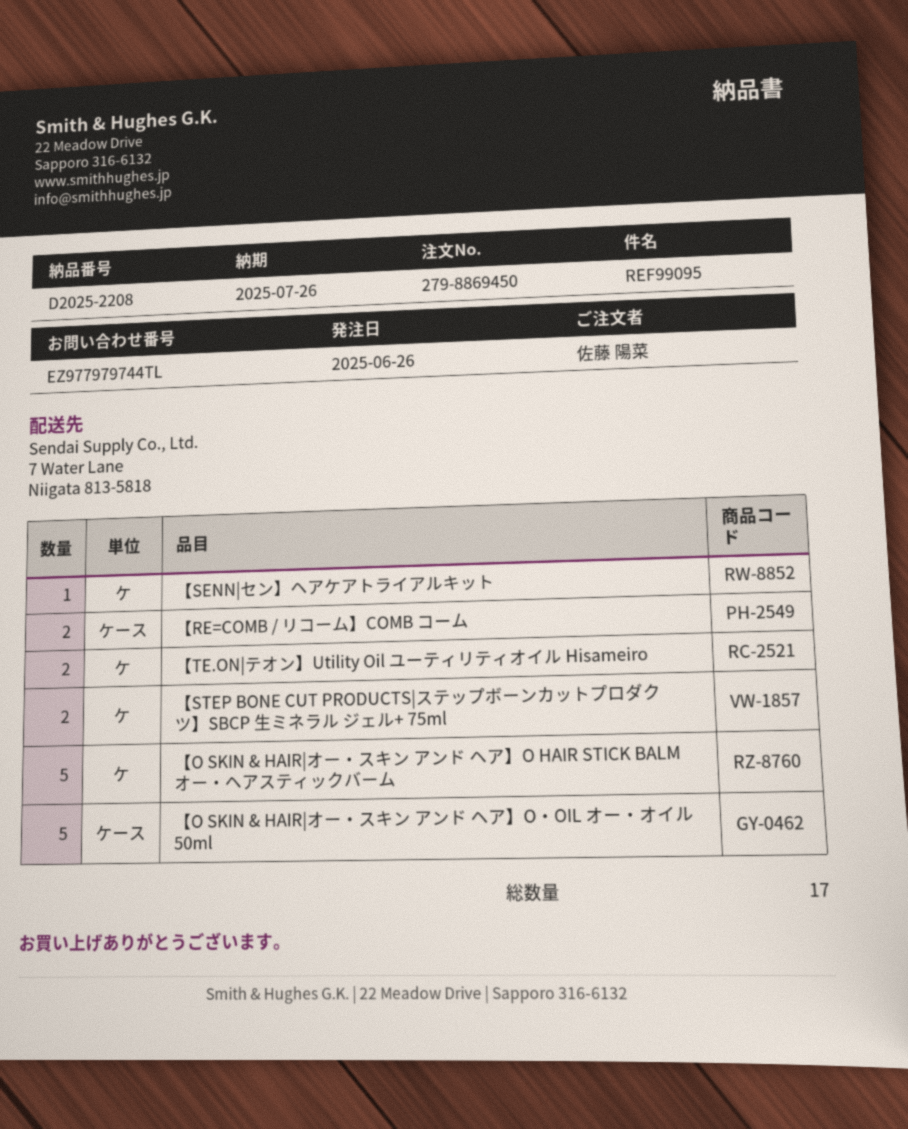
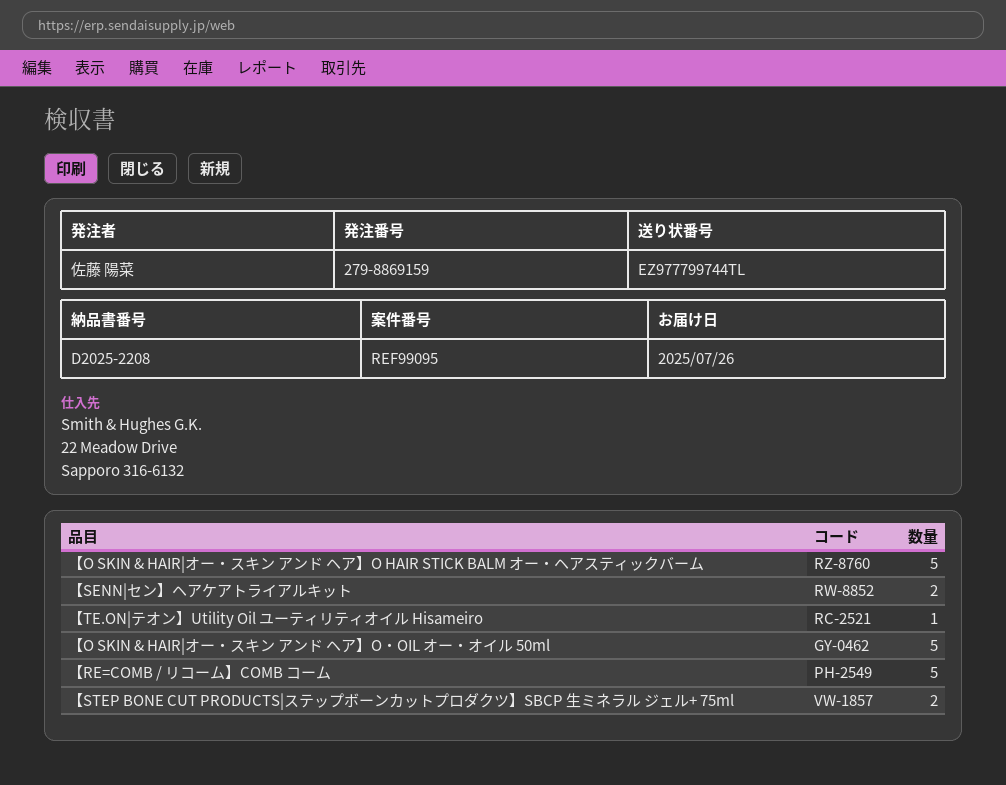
order number: 279-8869450 -> 279-8869159
tracking number: EZ977979744TL -> EZ977799744TL
【SENN|セン】ヘアケアトライアルキット: 1 -> 2
【RE=COMB / リコーム】COMB コーム: 2 -> 5
【TE.ON|テオン】Utility Oil ユーティリティオイル Hisameiro: 2 -> 1

